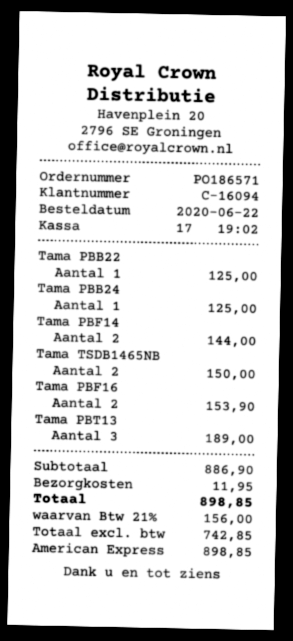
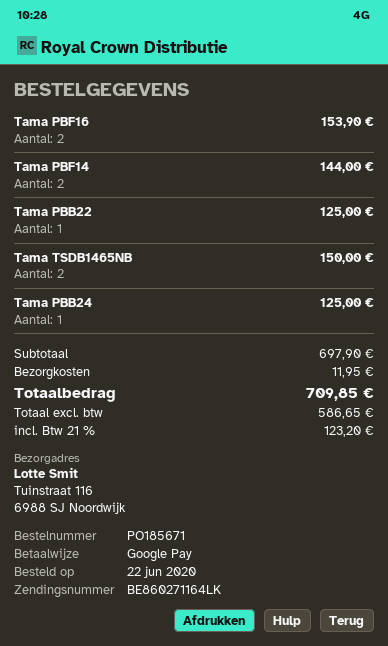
order number: PO186571 -> PO185671
payment method: American Express -> Google Pay
Tama PBT13: 3 for 189.00 -> none
subtotal: 886.90 -> 697.90
net: 742.85 -> 586.65
tax: 21% = 156.00 -> 21% = 123.20
total: 898.85 -> 709.85

